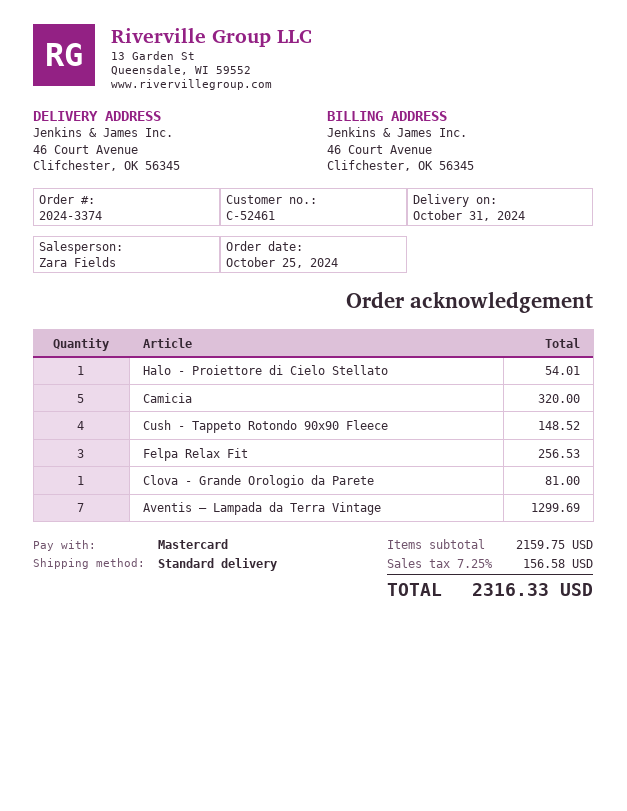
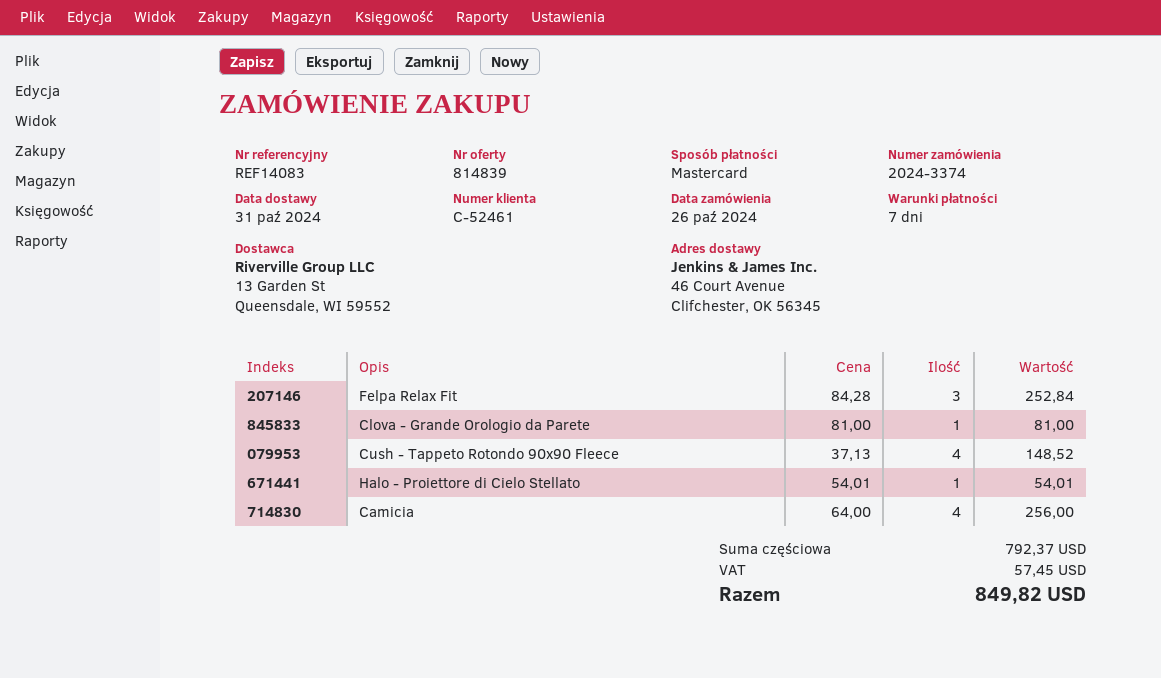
order date: 2024-10-25 -> 2024-10-26
Camicia: 5 for 320.00 -> 4 for 256.00
Felpa Relax Fit: 3 for 256.53 -> 3 for 252.84
Aventis – Lampada da Terra Vintage: 7 for 1299.69 -> none
subtotal: 2159.75 -> 792.37
tax: 156.58 -> 57.45
total: 2316.33 -> 849.82

